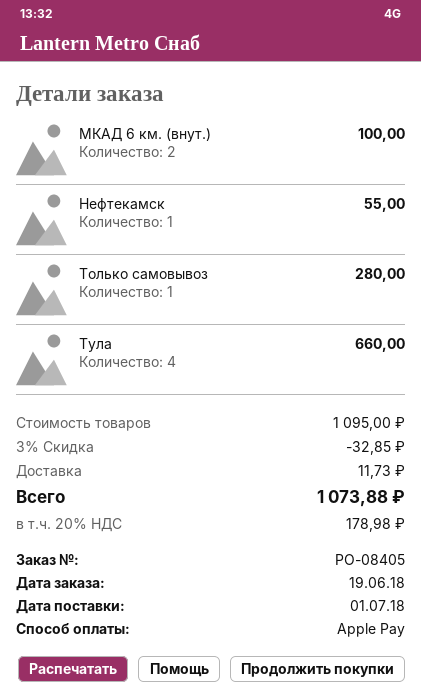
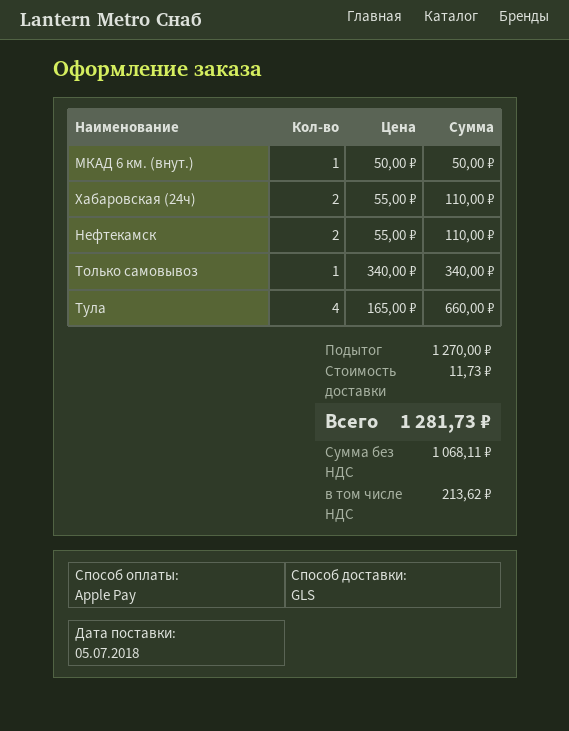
delivery date: 2018-07-01 -> 2018-07-05
МКАД 6 км. (внут.): 2 for 100.00 -> 1 for 50.00
Нефтекамск: 1 for 55.00 -> 2 for 110.00
Только самовывоз: 1 for 280.00 -> 1 for 340.00
Хабаровская (24ч): none -> 2 for 110.00
subtotal: 1095.00 -> 1270.00
discount: 3% = 32.85 -> none
tax: 178.98 -> 213.62
total: 1073.88 -> 1281.73

